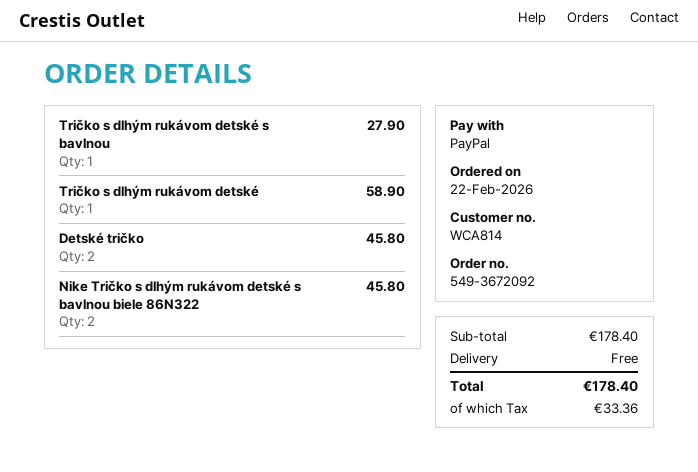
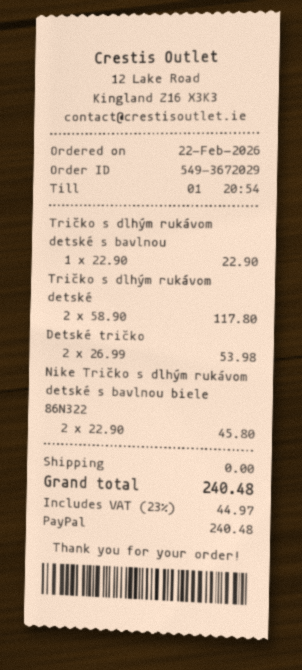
order number: 549-3672092 -> 549-3672029
Tričko s dlhým rukávom detské s bavlnou: 1 for 27.90 -> 1 for 22.90
Tričko s dlhým rukávom detské: 1 for 58.90 -> 2 for 117.80
Detské tričko: 2 for 45.80 -> 2 for 53.98
tax: 33.36 -> 44.97
total: 178.40 -> 240.48

